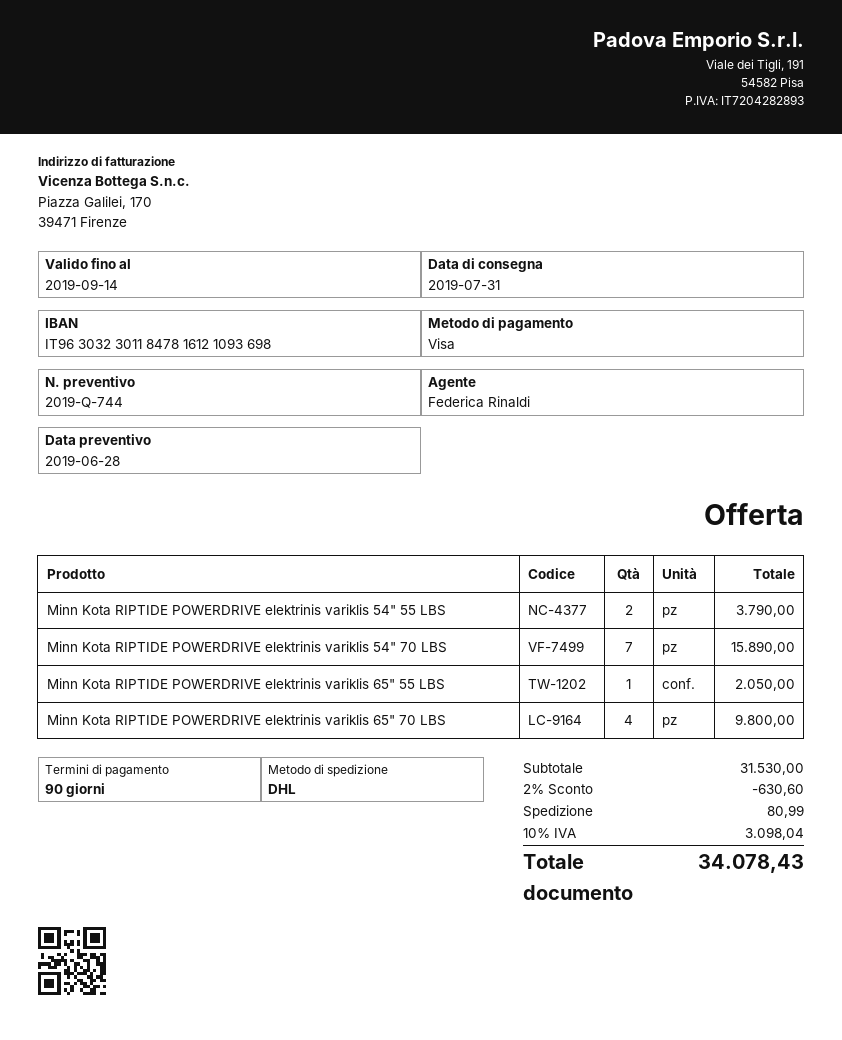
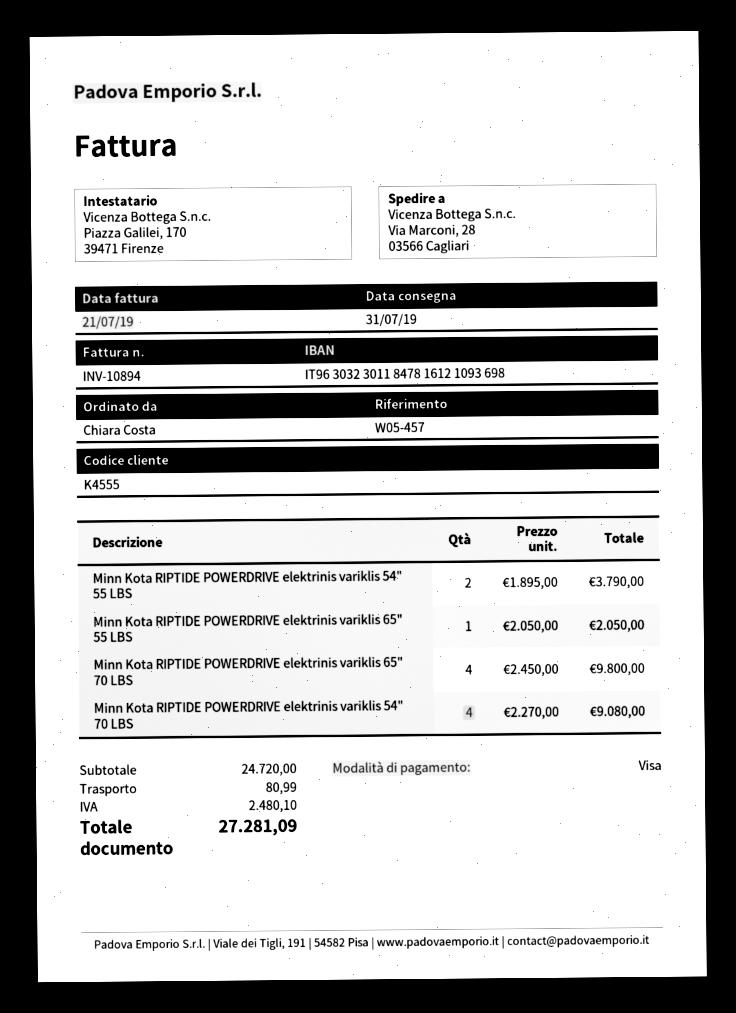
Minn Kota RIPTIDE POWERDRIVE elektrinis variklis 54" 70 LBS: 7 for 15890.00 -> 4 for 9080.00
subtotal: 31530.00 -> 24720.00
discount: 2% = 630.60 -> none
tax: 3098.04 -> 2480.10
total: 34078.43 -> 27281.09

